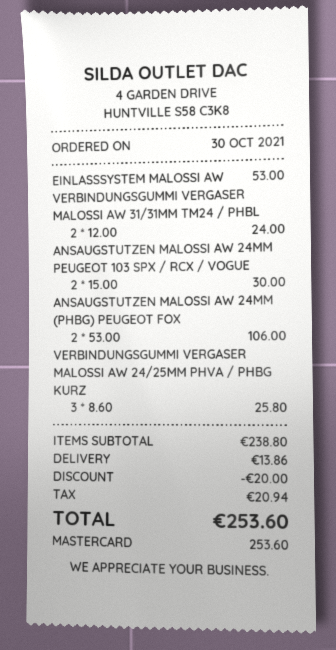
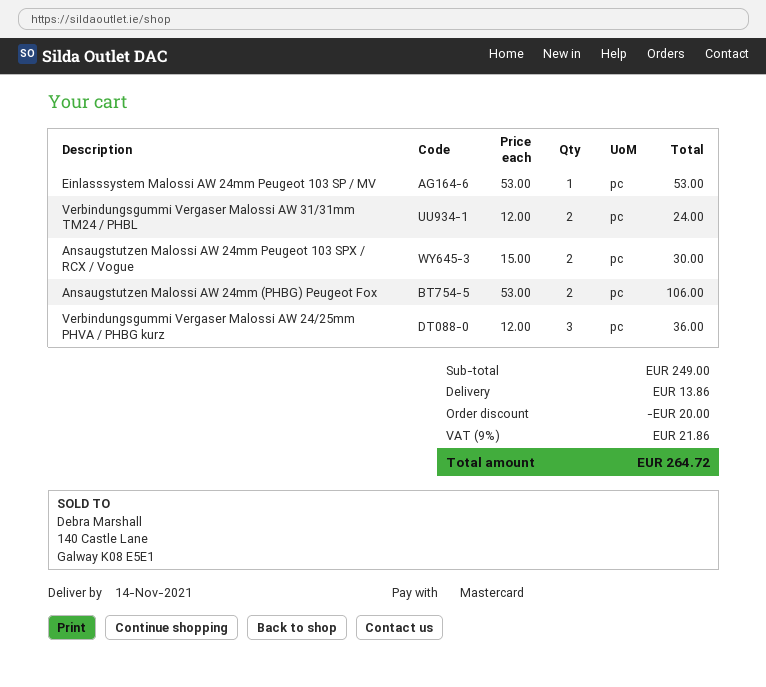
VERBINDUNGSGUMMI VERGASER MALOSSI AW 24/25MM PHVA / PHBG KURZ: 3 x 8.60 = 25.80 -> 3 x 12.00 = 36.00
subtotal: 238.80 -> 249.00
tax: 20.94 -> 21.86
total: 253.60 -> 264.72

